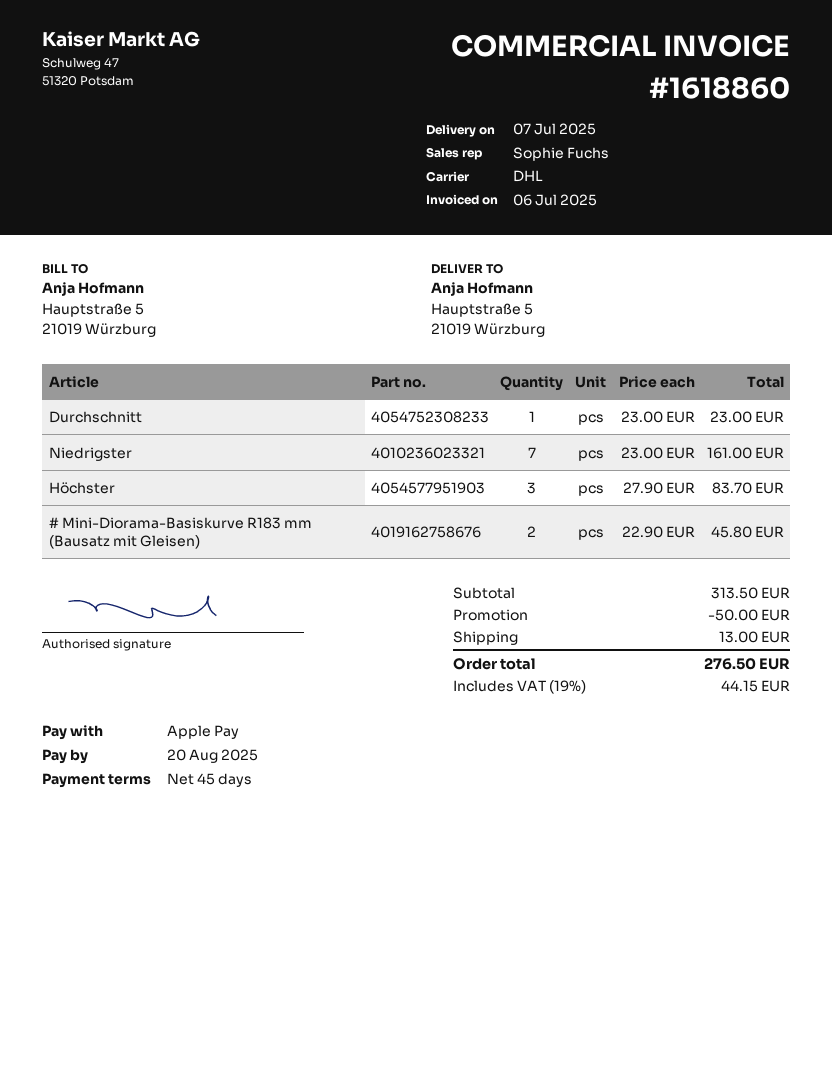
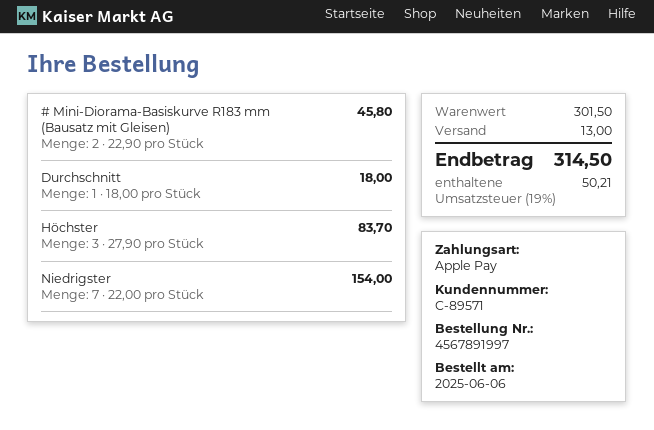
Durchschnitt: 1 x 23.00 = 23.00 -> 1 x 18.00 = 18.00
Niedrigster: 7 x 23.00 = 161.00 -> 7 x 22.00 = 154.00
subtotal: 313.50 -> 301.50
discount: 50.00 -> none
tax: 19% = 44.15 -> 19% = 50.21
total: 276.50 -> 314.50

